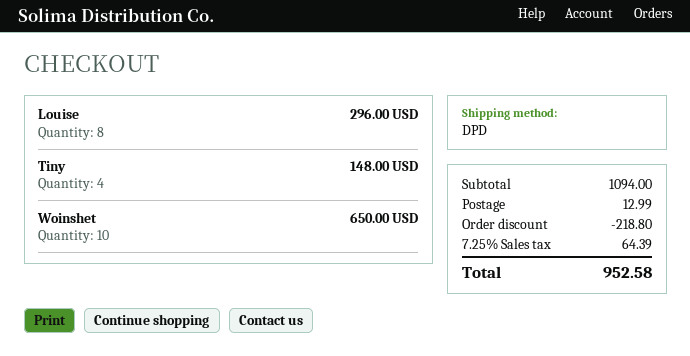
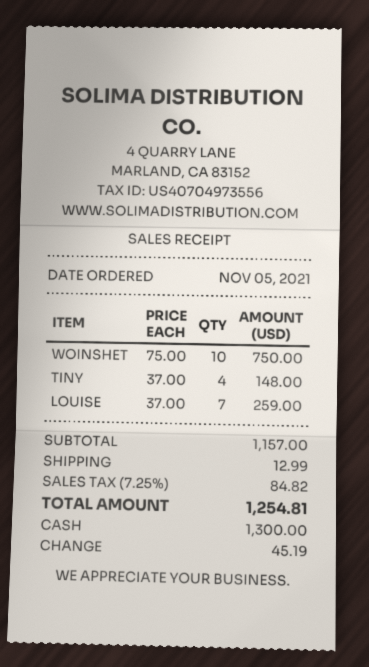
Louise: 8 for 296.00 -> 7 for 259.00
Woinshet: 10 for 650.00 -> 10 for 750.00
subtotal: 1094.00 -> 1157.00
discount: 218.80 -> none
tax: 7.25% = 64.39 -> 7.25% = 84.82
total: 952.58 -> 1254.81

